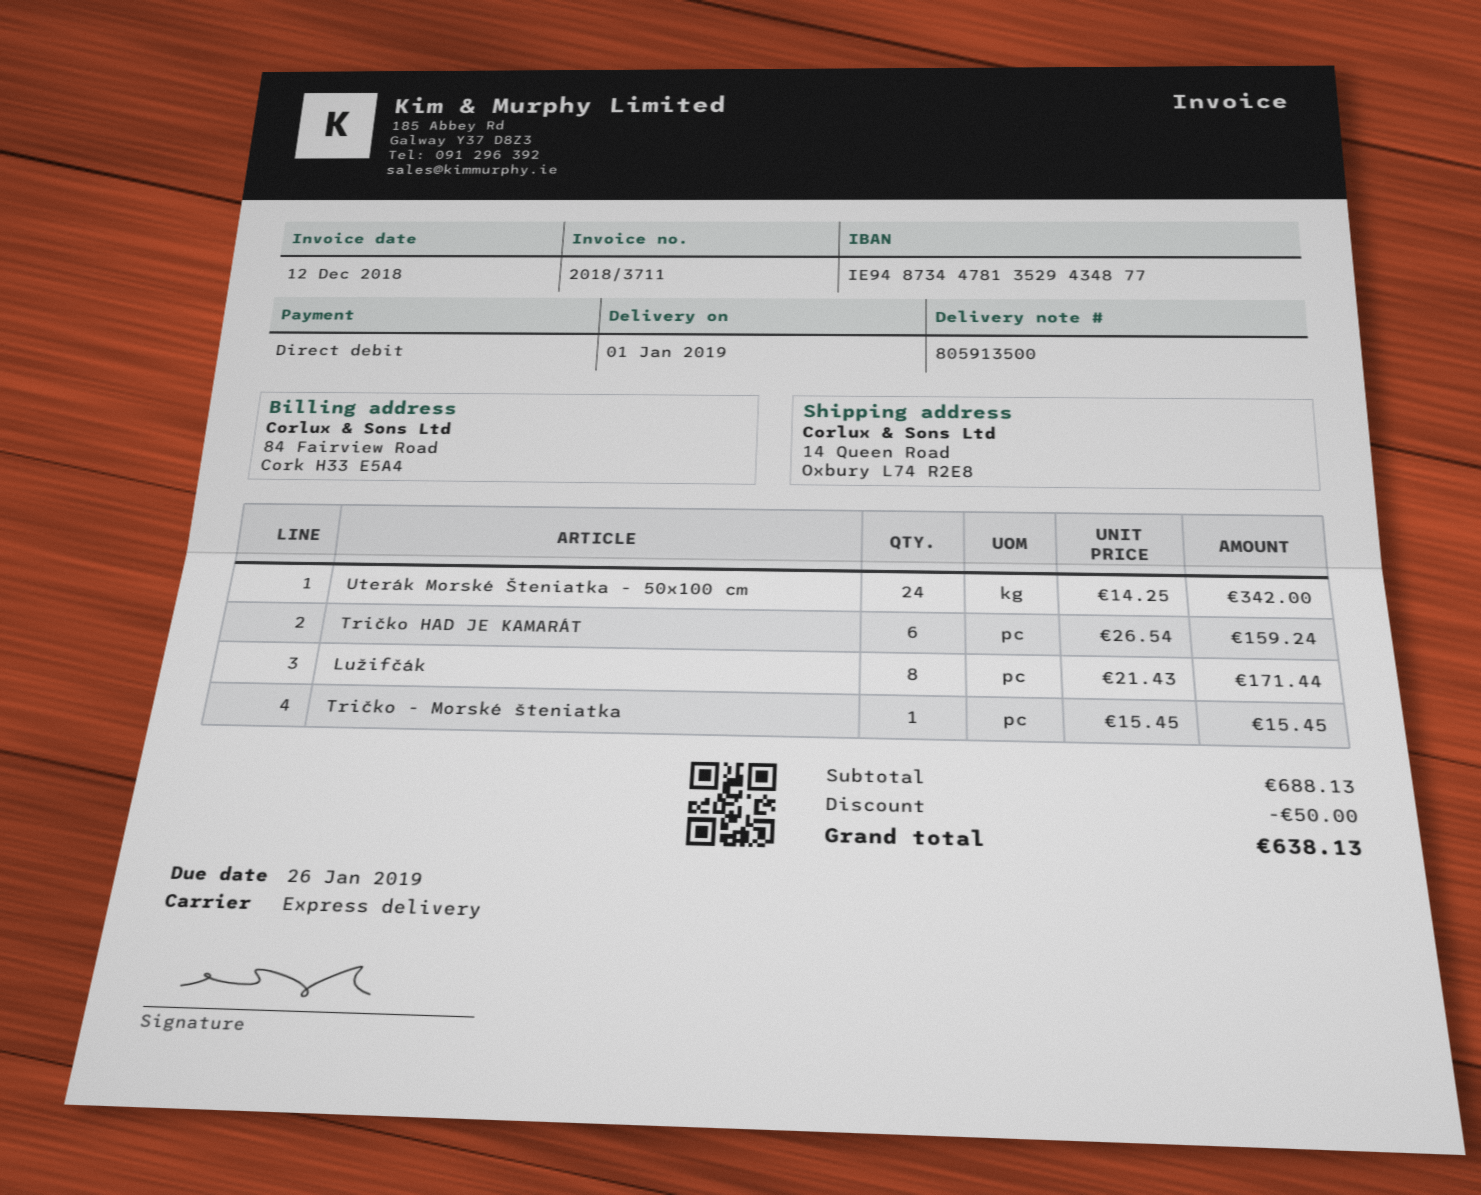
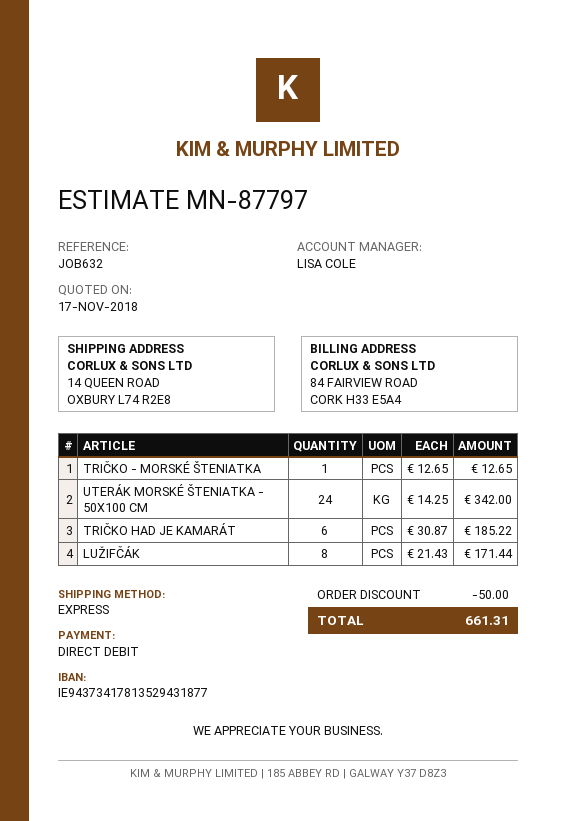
bank account: IE94873447813529434877 -> IE94373417813529431877
Tričko HAD JE KAMARÁT: 6 x 26.54 = 159.24 -> 6 x 30.87 = 185.22
Tričko - Morské šteniatka: 1 x 15.45 = 15.45 -> 1 x 12.65 = 12.65
total: 638.13 -> 661.31

